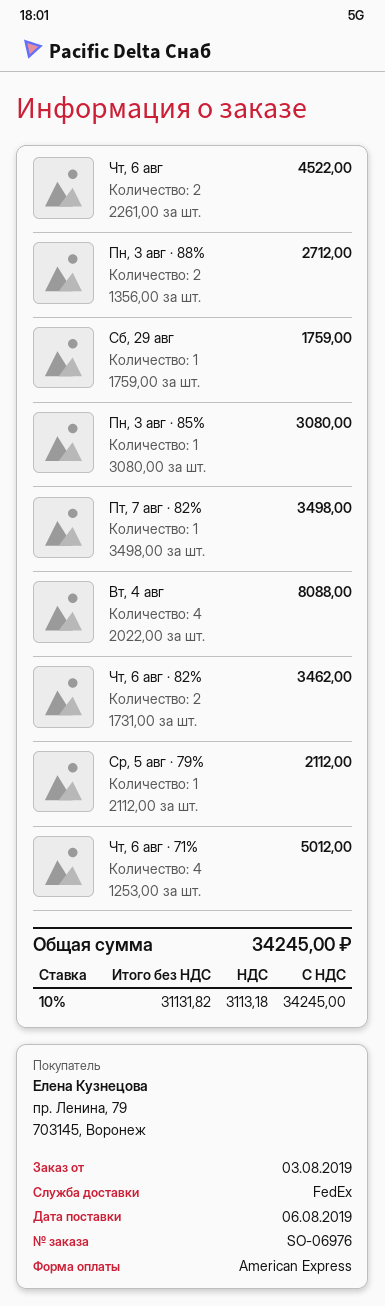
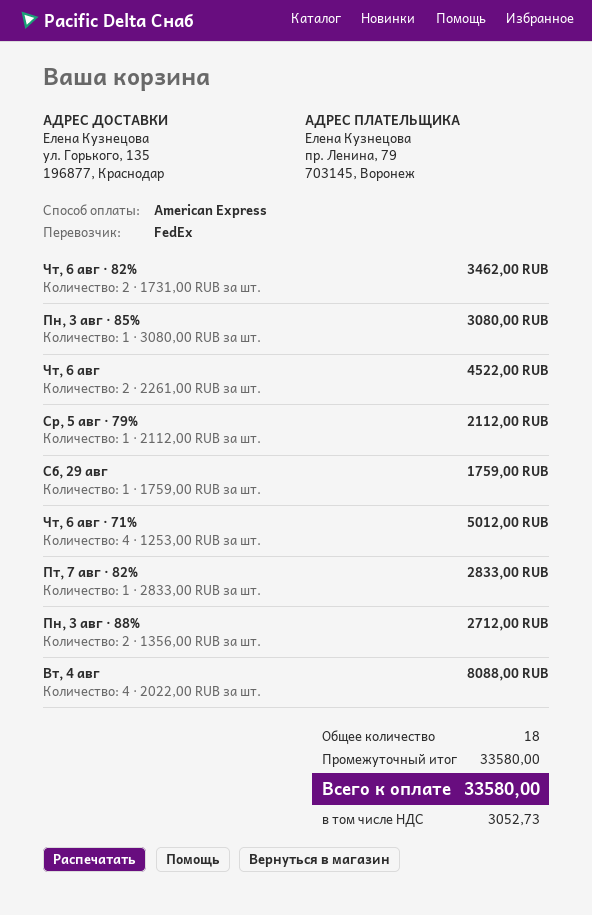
Пт, 7 авг · 82%: 1 x 3498.00 = 3498.00 -> 1 x 2833.00 = 2833.00
tax: 3113.18 -> 3052.73
total: 34245.00 -> 33580.00

